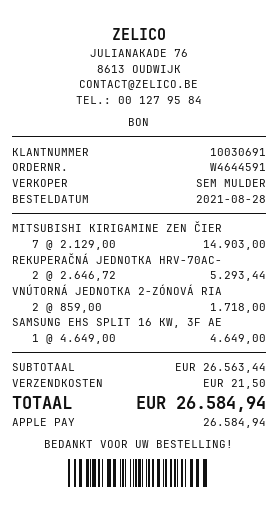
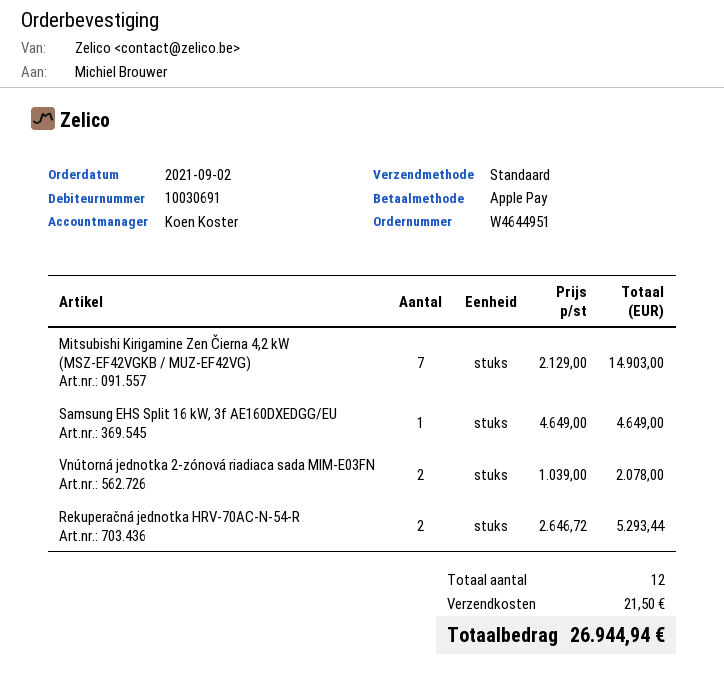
order number: W4644591 -> W4644951
order date: 2021-08-28 -> 2021-09-02
sales rep: SEM MULDER -> Koen Koster
VNÚTORNÁ JEDNOTKA 2-ZÓNOVÁ RIA: 2 x 859.00 = 1718.00 -> 2 x 1039.00 = 2078.00
total: 26584.94 -> 26944.94

